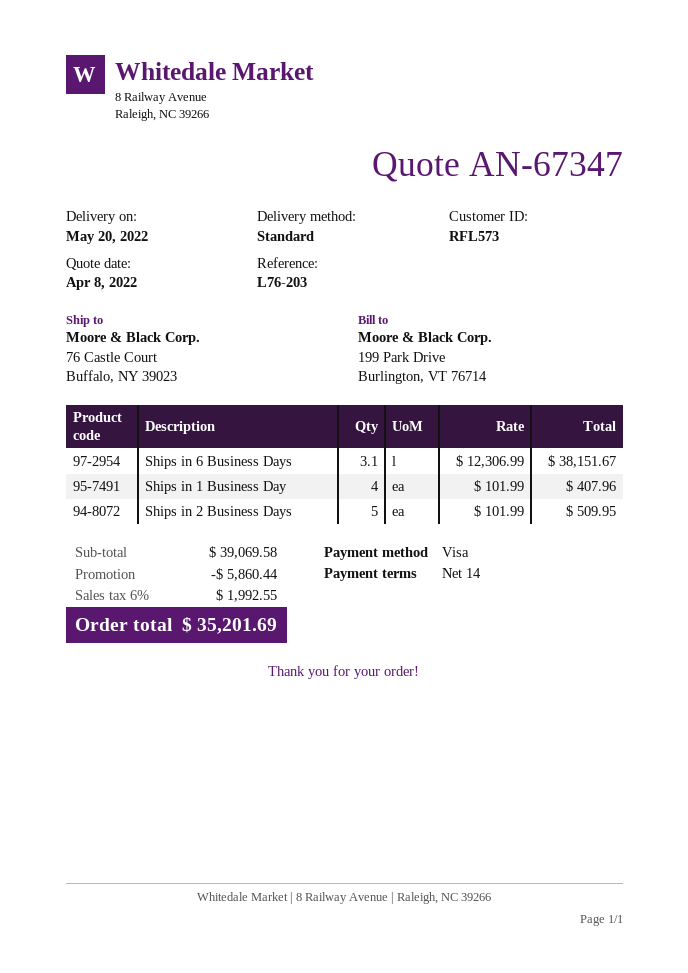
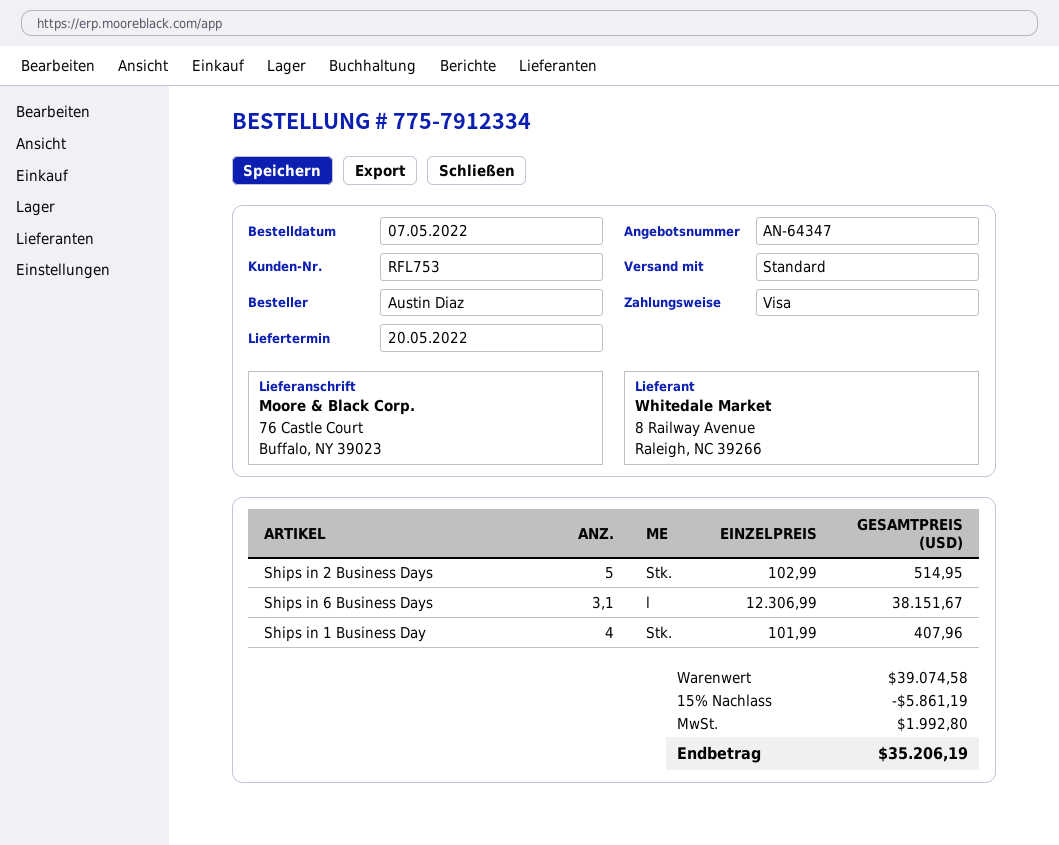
quote number: AN-67347 -> AN-64347
customer number: RFL573 -> RFL753
Ships in 2 Business Days: 5 x 101.99 = 509.95 -> 5 x 102.99 = 514.95
subtotal: 39069.58 -> 39074.58
discount: 5860.44 -> 5861.19
tax: 1992.55 -> 1992.80
total: 35201.69 -> 35206.19

